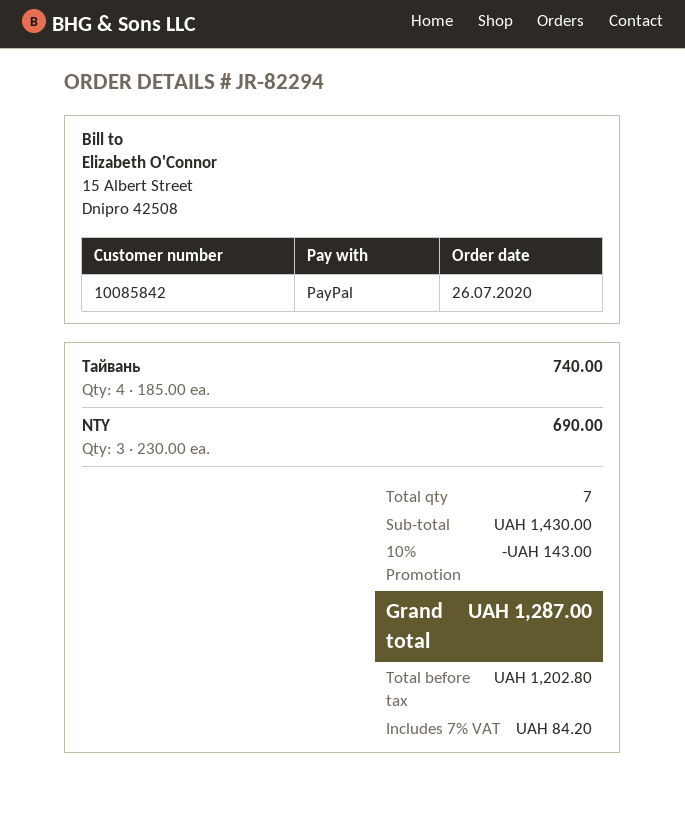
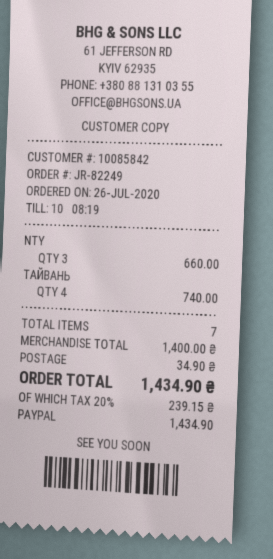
order number: JR-82294 -> JR-82249
NTY: 3 for 690.00 -> 3 for 660.00
subtotal: 1430.00 -> 1400.00
discount: 10% = 143.00 -> none
shipping: none -> 34.90
tax: 7% = 84.20 -> 20% = 239.15
total: 1287.00 -> 1434.90

